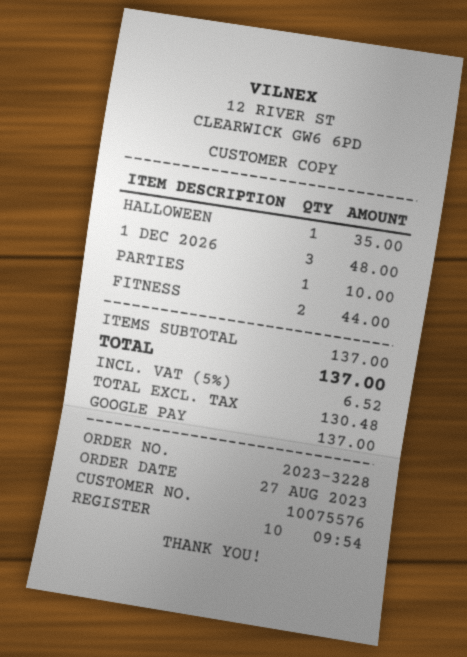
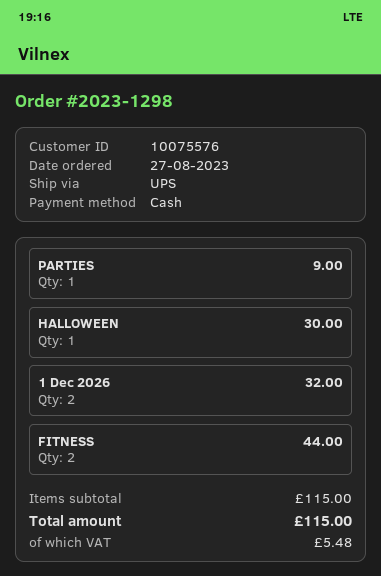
order number: 2023-3228 -> 2023-1298
payment method: Google Pay -> cash
HALLOWEEN: 1 for 35.00 -> 1 for 30.00
1 DEC 2026: 3 for 48.00 -> 2 for 32.00
PARTIES: 1 for 10.00 -> 1 for 9.00
subtotal: 137.00 -> 115.00
tax: 6.52 -> 5.48
total: 137.00 -> 115.00

